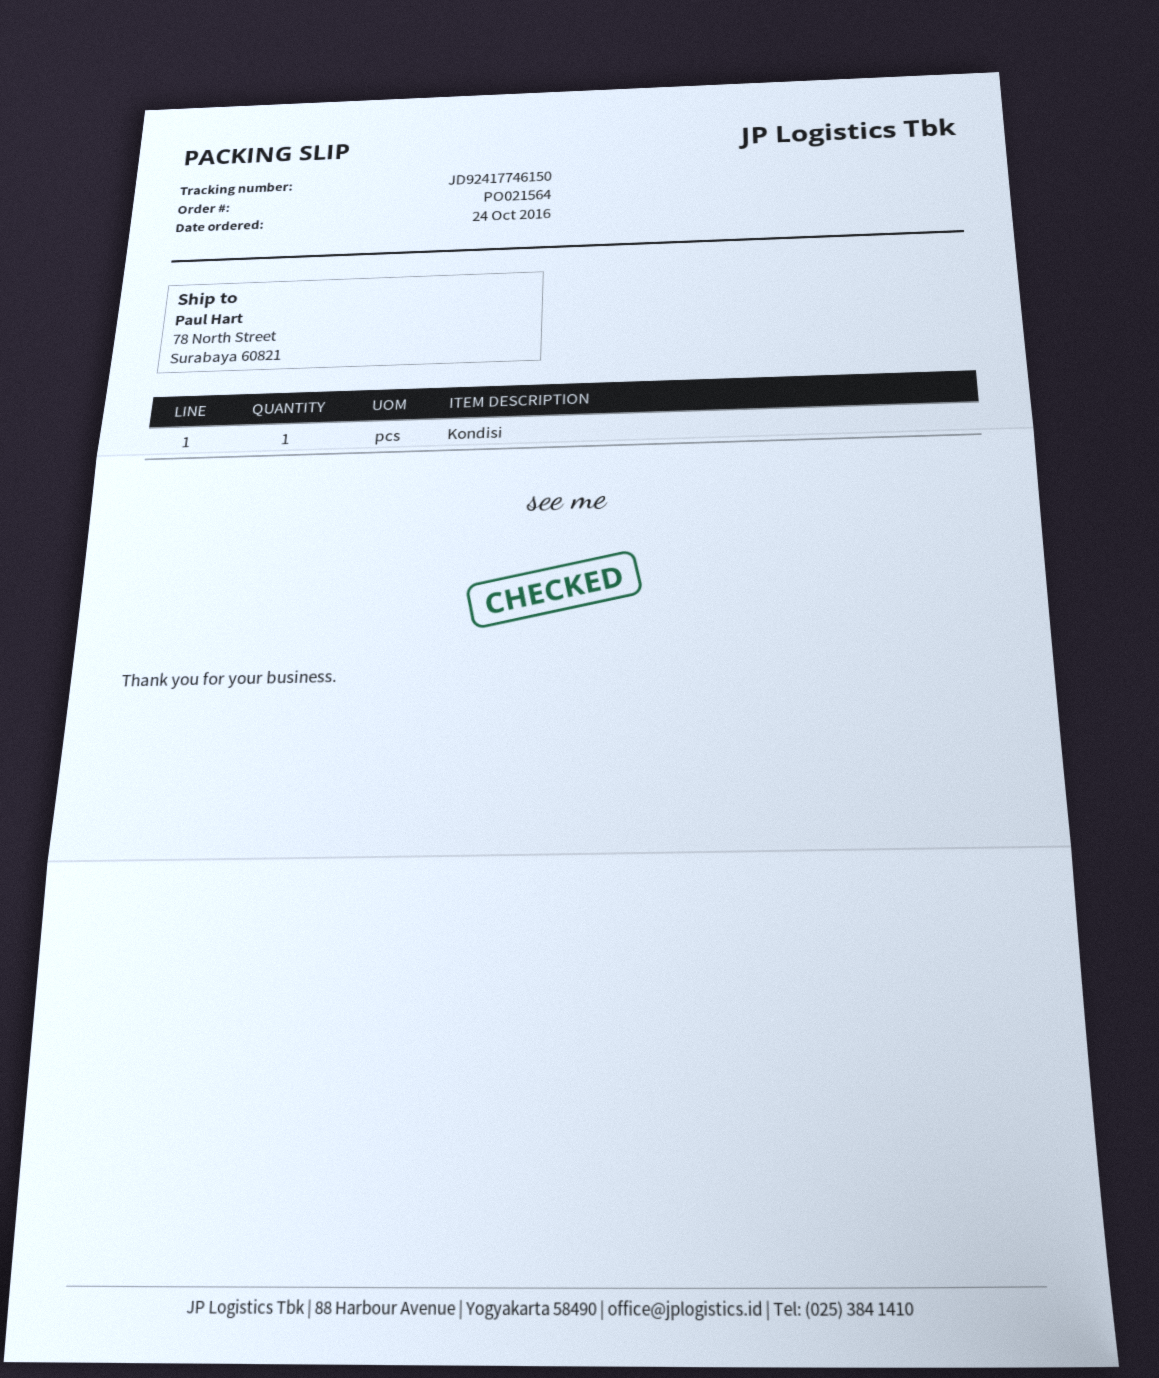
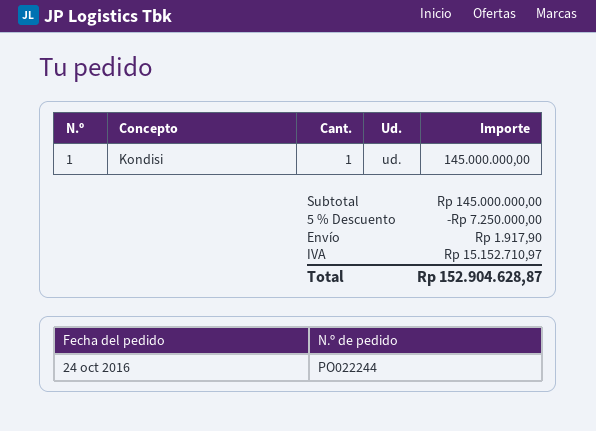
order number: PO021564 -> PO022244

